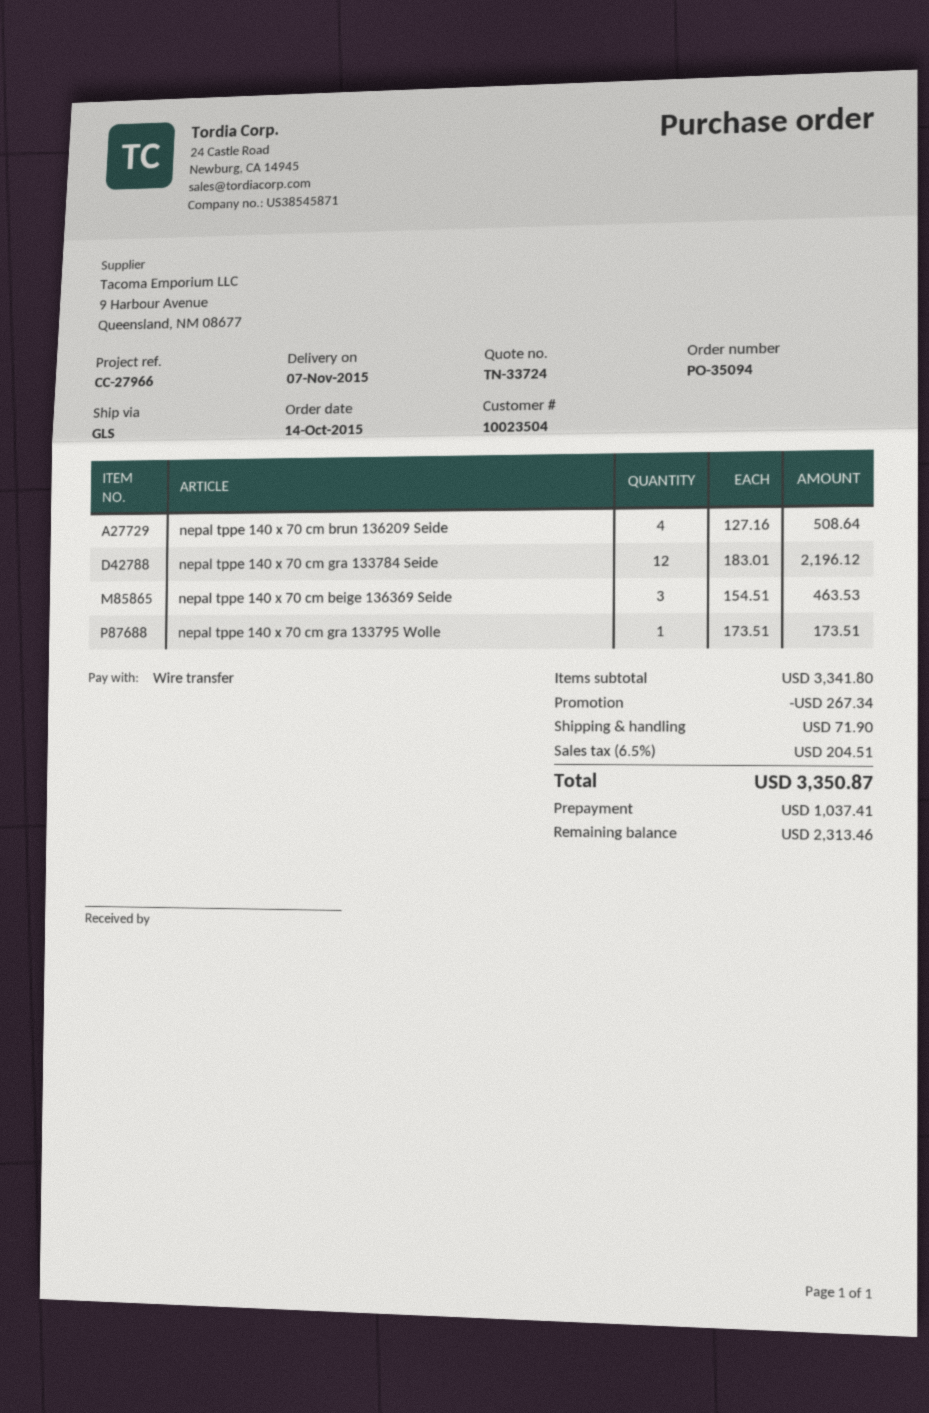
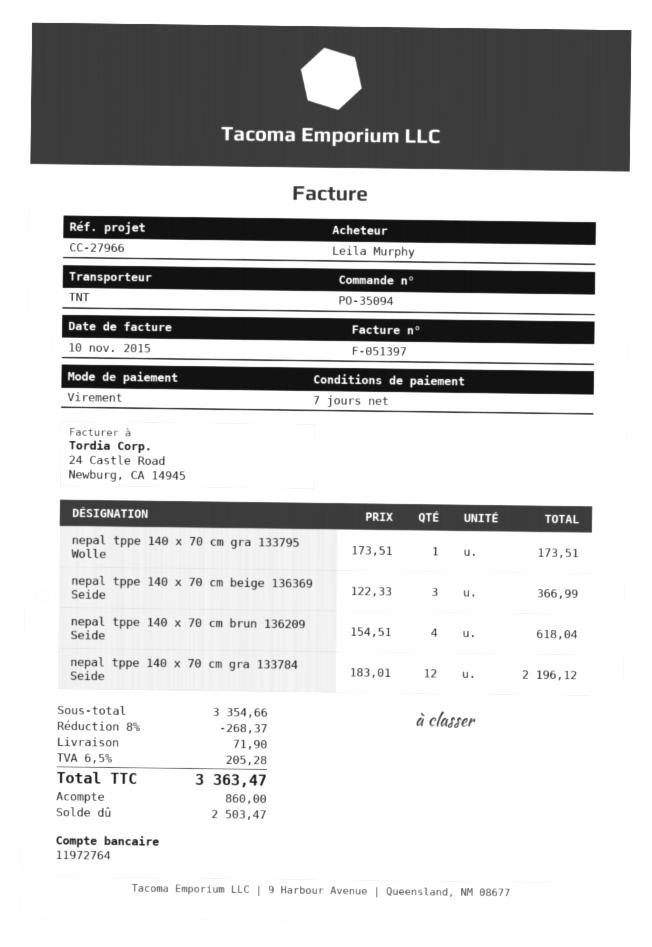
shipping method: GLS -> TNT
nepal tppe 140 x 70 cm brun 136209 Seide: 4 x 127.16 = 508.64 -> 4 x 154.51 = 618.04
nepal tppe 140 x 70 cm beige 136369 Seide: 3 x 154.51 = 463.53 -> 3 x 122.33 = 366.99
subtotal: 3341.80 -> 3354.66
discount: 267.34 -> 268.37
tax: 6.5% = 204.51 -> 6.5% = 205.28
total: 3350.87 -> 3363.47
deposit: 1037.41 -> 860.00
balance: 2313.46 -> 2503.47

